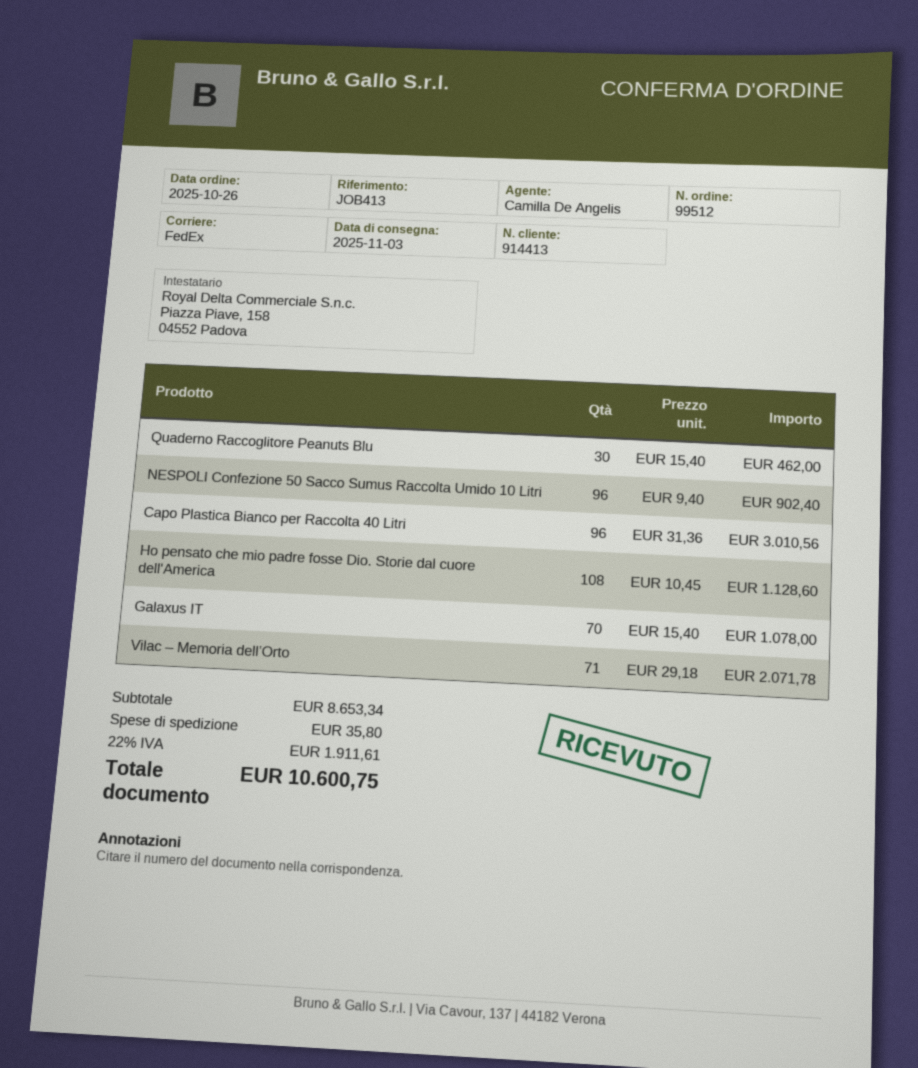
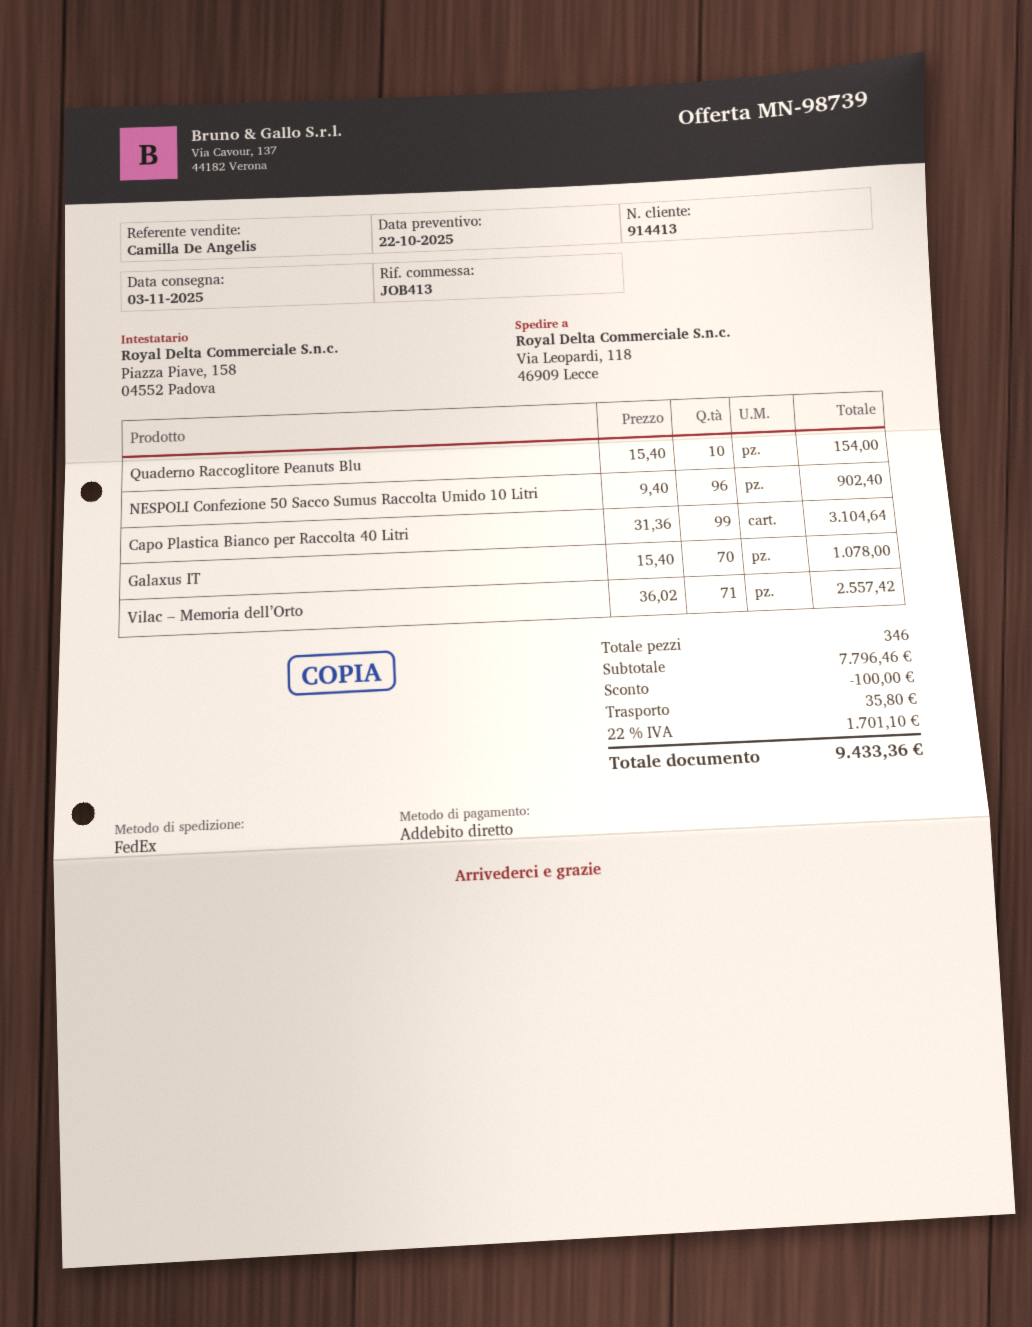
Quaderno Raccoglitore Peanuts Blu: 30 x 15.40 = 462.00 -> 10 x 15.40 = 154.00
Capo Plastica Bianco per Raccolta 40 Litri: 96 x 31.36 = 3010.56 -> 99 x 31.36 = 3104.64
Ho pensato che mio padre fosse Dio. Storie dal cuore dell'America: 108 x 10.45 = 1128.60 -> none
Vilac – Memoria dell’Orto: 71 x 29.18 = 2071.78 -> 71 x 36.02 = 2557.42
subtotal: 8653.34 -> 7796.46
discount: none -> 100.00
tax: 22% = 1911.61 -> 22% = 1701.10
total: 10600.75 -> 9433.36

